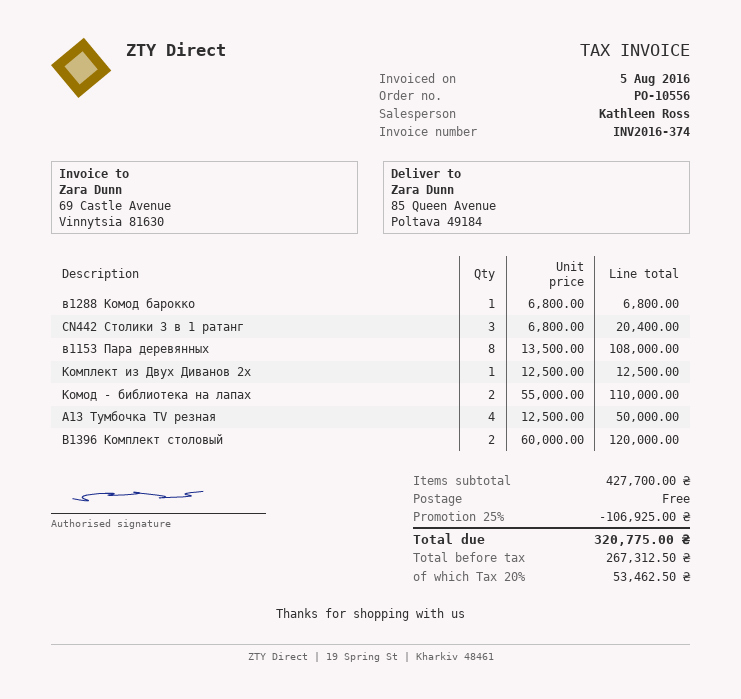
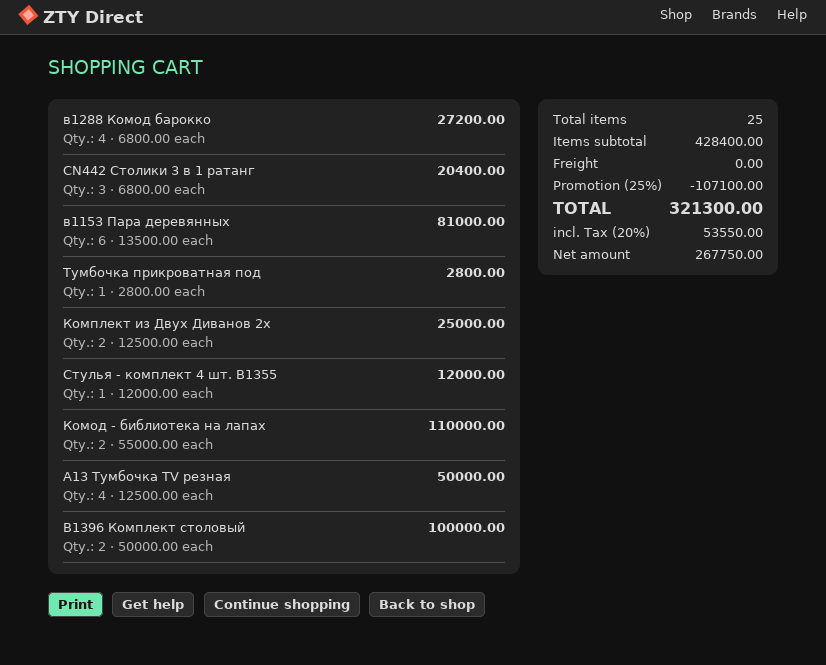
в1288 Комод барокко: 1 x 6800.00 = 6800.00 -> 4 x 6800.00 = 27200.00
в1153 Пара деревянных: 8 x 13500.00 = 108000.00 -> 6 x 13500.00 = 81000.00
Комплект из Двух Диванов 2х: 1 x 12500.00 = 12500.00 -> 2 x 12500.00 = 25000.00
В1396 Комплект столовый: 2 x 60000.00 = 120000.00 -> 2 x 50000.00 = 100000.00
Тумбочка прикроватная под: none -> 1 x 2800.00 = 2800.00
Стулья - комплект 4 шт. В1355: none -> 1 x 12000.00 = 12000.00
subtotal: 427700.00 -> 428400.00
discount: 25% = 106925.00 -> 25% = 107100.00
net: 267312.50 -> 267750.00
tax: 20% = 53462.50 -> 20% = 53550.00
total: 320775.00 -> 321300.00

